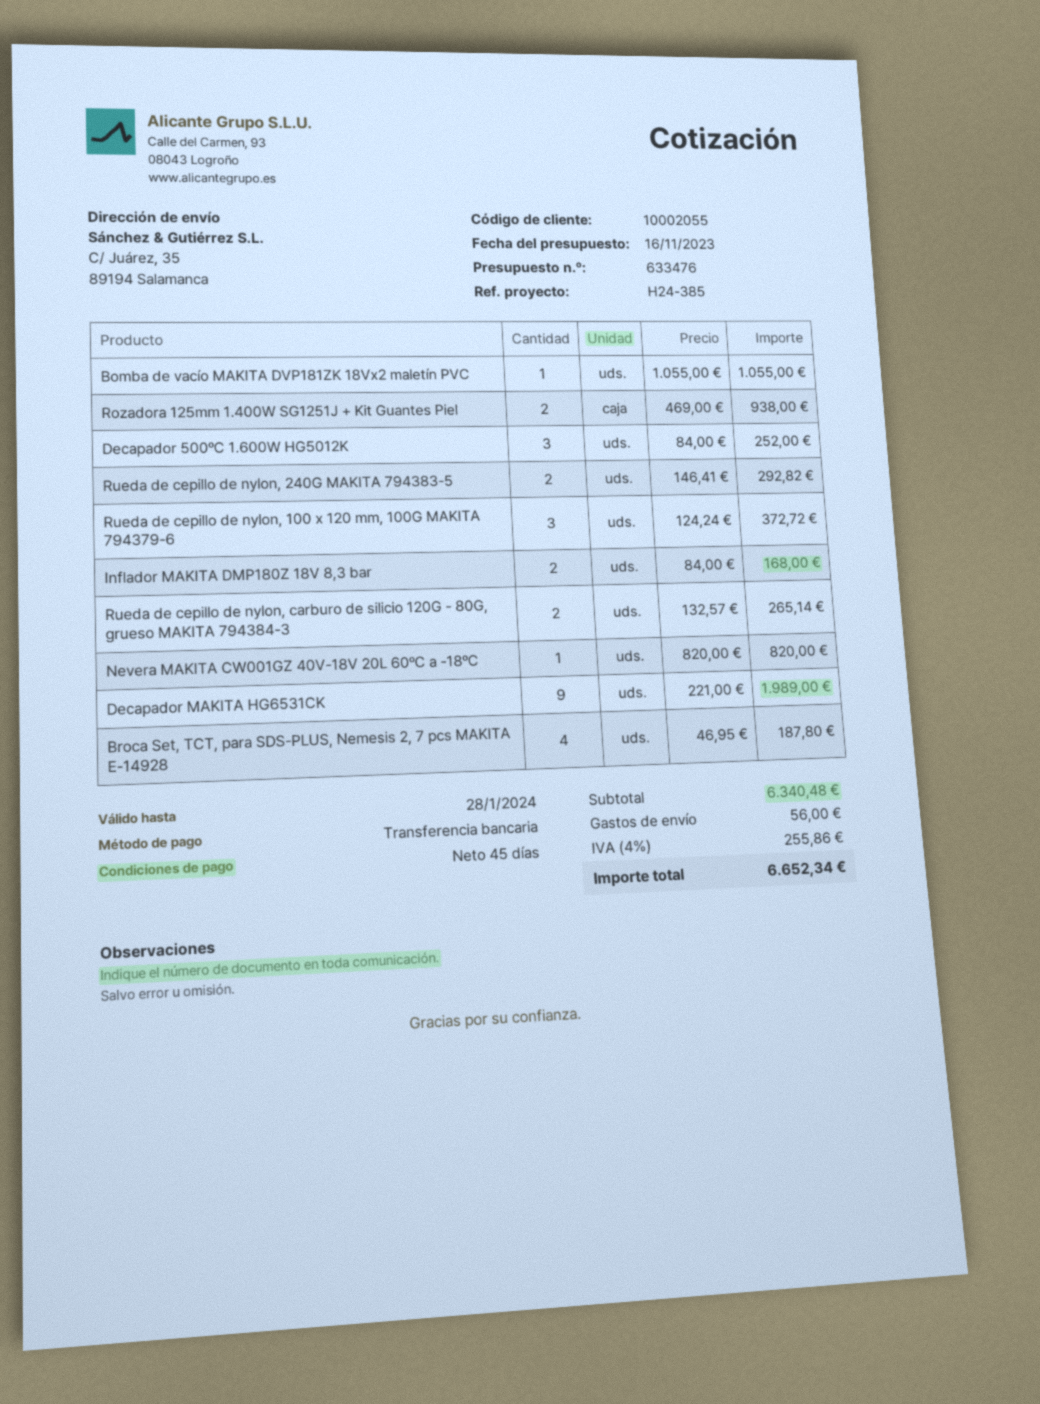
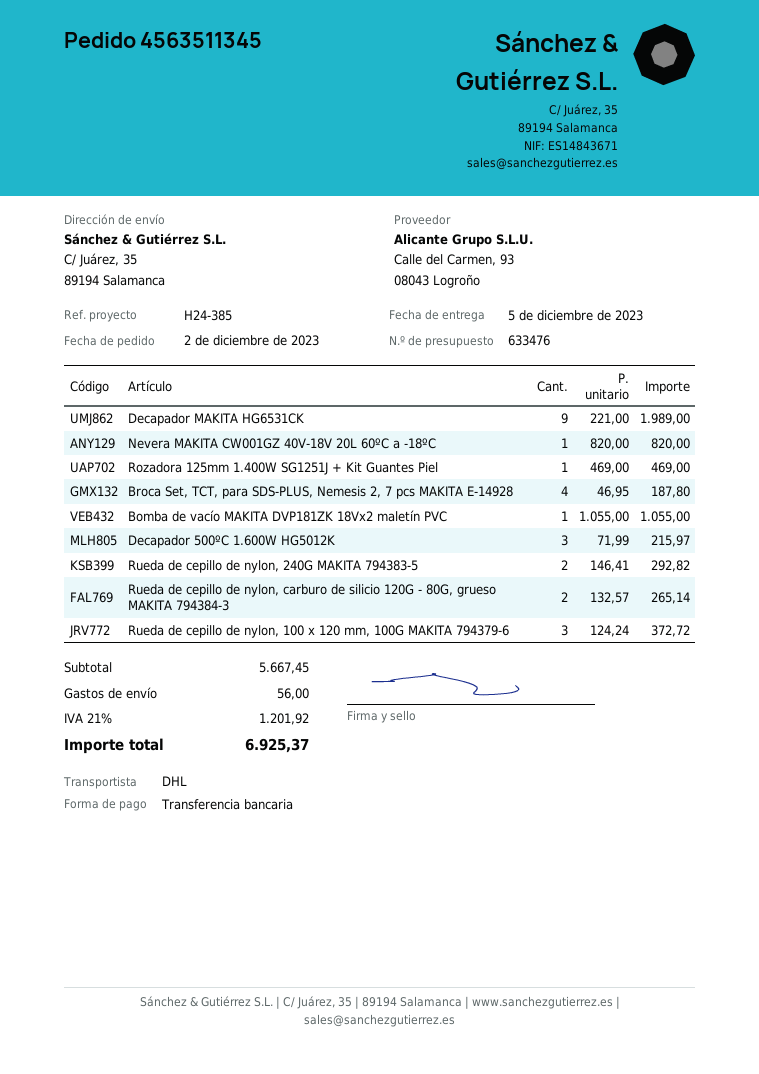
Rozadora 125mm 1.400W SG1251J + Kit Guantes Piel: 2 x 469.00 = 938.00 -> 1 x 469.00 = 469.00
Decapador 500ºC 1.600W HG5012K: 3 x 84.00 = 252.00 -> 3 x 71.99 = 215.97
Inflador MAKITA DMP180Z 18V 8,3 bar: 2 x 84.00 = 168.00 -> none
subtotal: 6340.48 -> 5667.45
tax: 4% = 255.86 -> 21% = 1201.92
total: 6652.34 -> 6925.37

